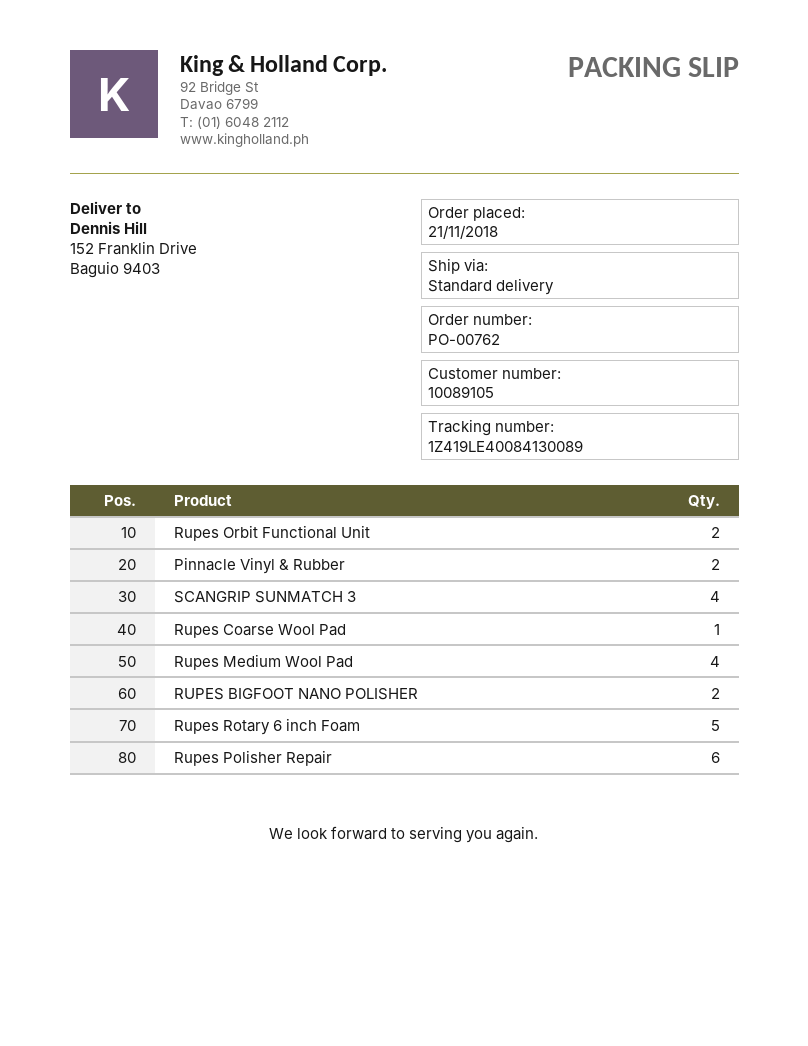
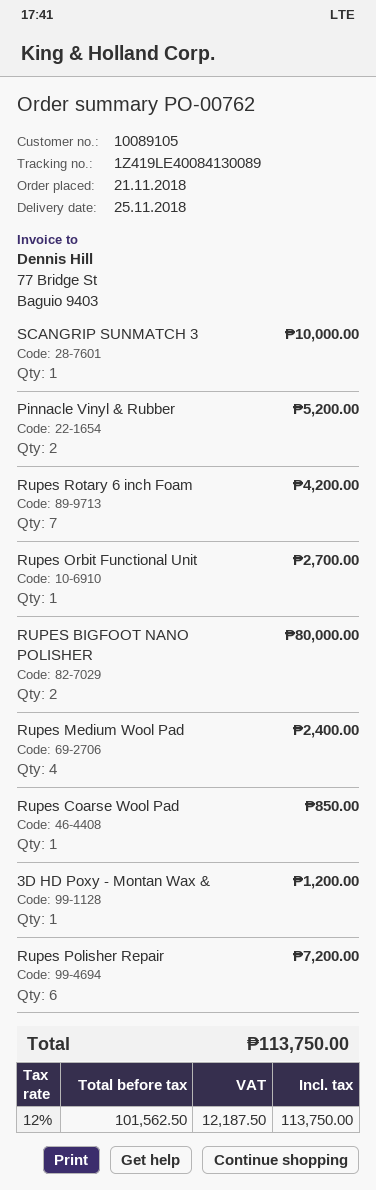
Rupes Orbit Functional Unit: 2 -> 1
SCANGRIP SUNMATCH 3: 4 -> 1
Rupes Rotary 6 inch Foam: 5 -> 7
3D HD Poxy - Montan Wax &: none -> 1

